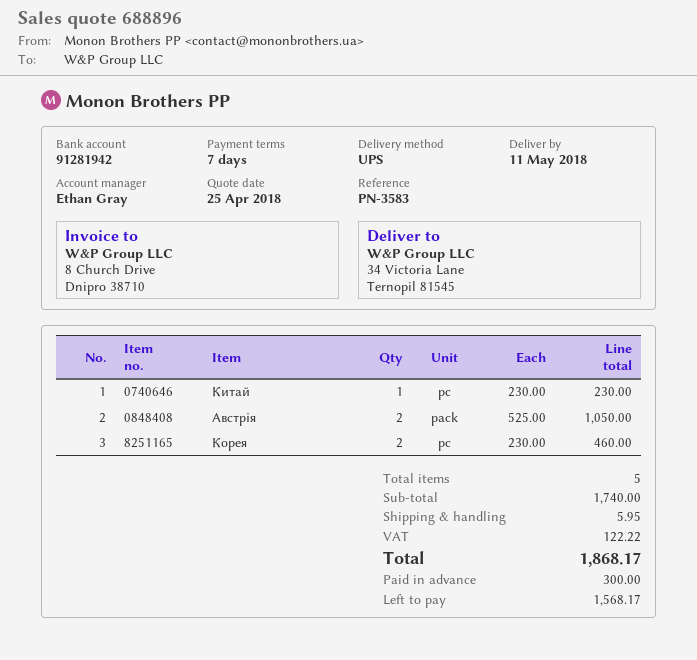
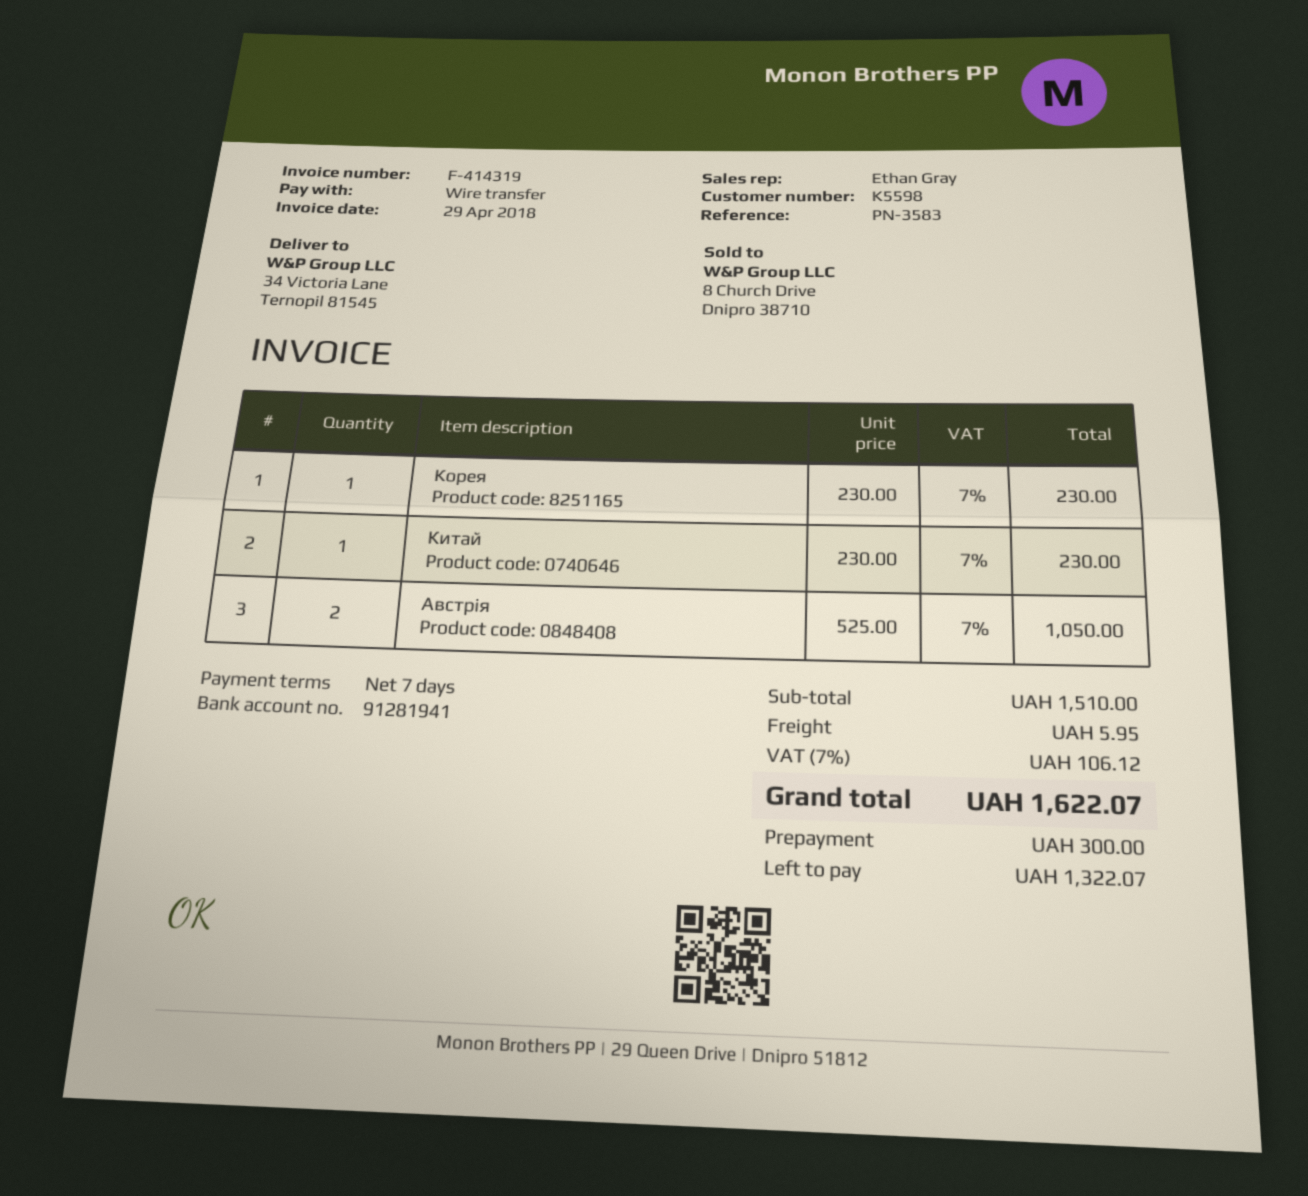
bank account: 91281942 -> 91281941
Корея: 2 x 230.00 = 460.00 -> 1 x 230.00 = 230.00
subtotal: 1740.00 -> 1510.00
tax: 122.22 -> 106.12
total: 1868.17 -> 1622.07
balance: 1568.17 -> 1322.07

